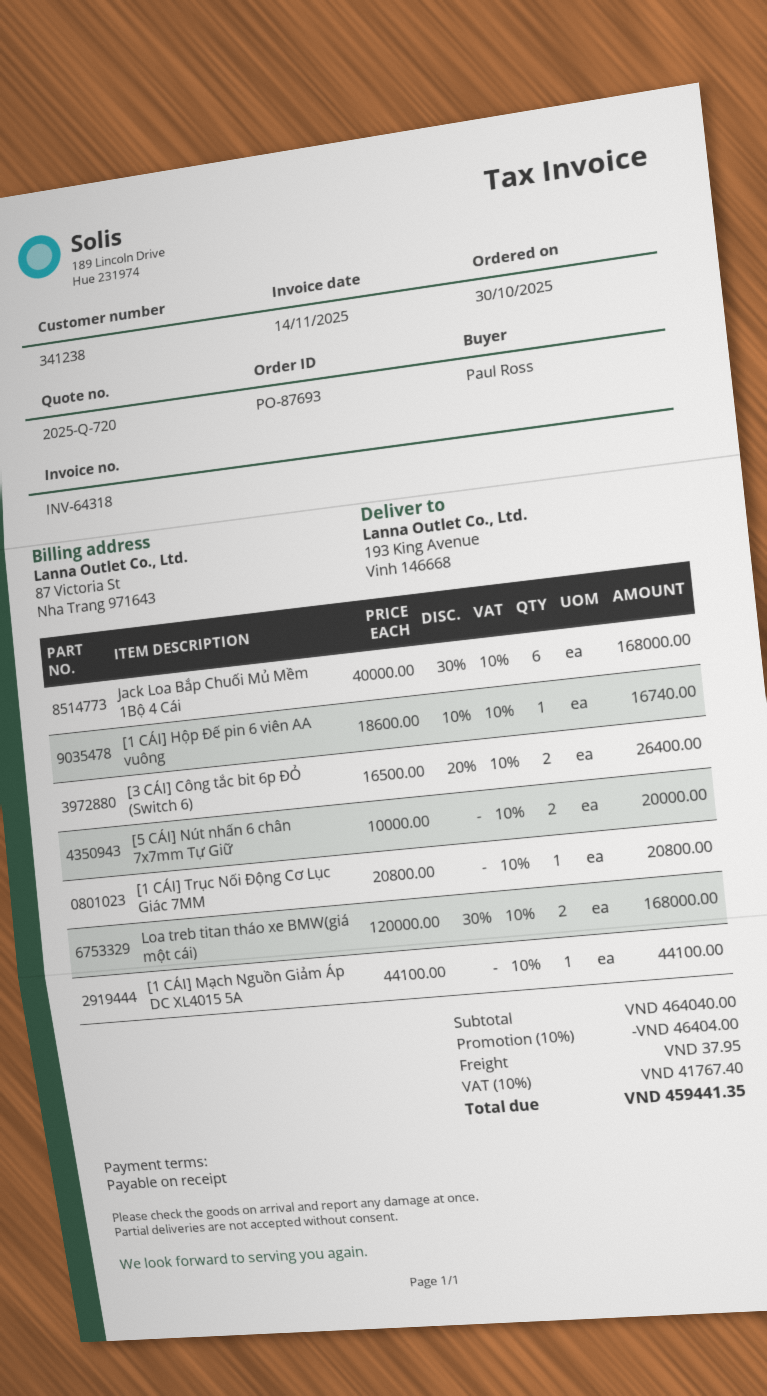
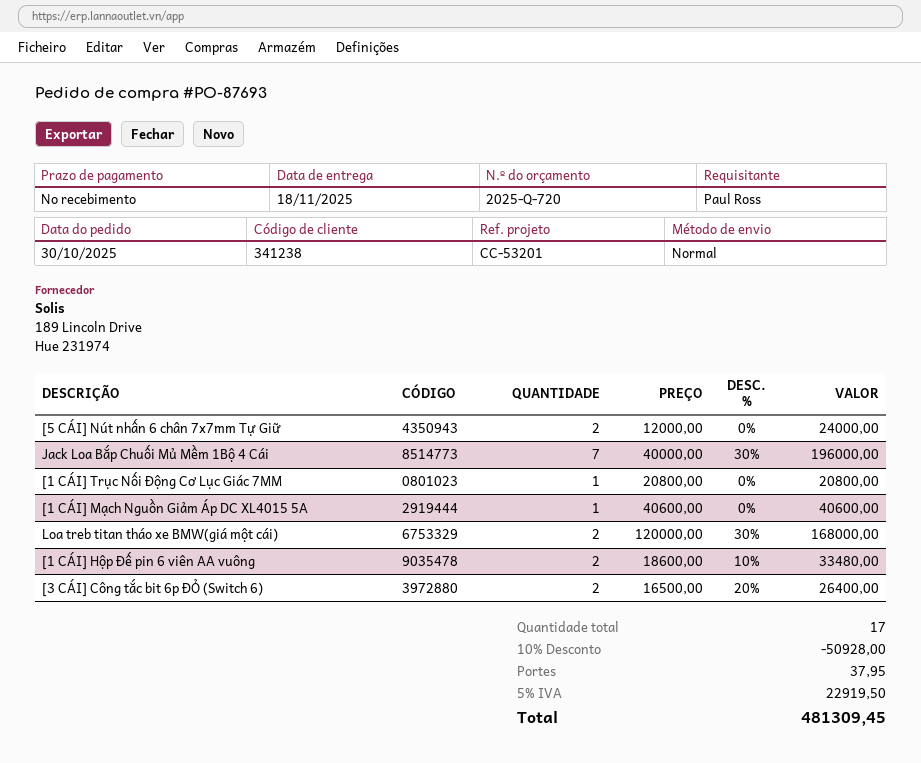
Jack Loa Bắp Chuối Mủ Mềm 1Bộ 4 Cái: 6 x 40000.00 - 30% = 168000.00 -> 7 x 40000.00 - 30% = 196000.00
[1 CÁI] Hộp Đế pin 6 viên AA vuông: 1 x 18600.00 - 10% = 16740.00 -> 2 x 18600.00 - 10% = 33480.00
[5 CÁI] Nút nhấn 6 chân 7x7mm Tự Giữ: 2 x 10000.00 = 20000.00 -> 2 x 12000.00 = 24000.00
[1 CÁI] Mạch Nguồn Giảm Áp DC XL4015 5A: 1 x 44100.00 = 44100.00 -> 1 x 40600.00 = 40600.00
discount: 10% = 46404.00 -> 10% = 50928.00
tax: 10% = 41767.40 -> 5% = 22919.50
total: 459441.35 -> 481309.45

